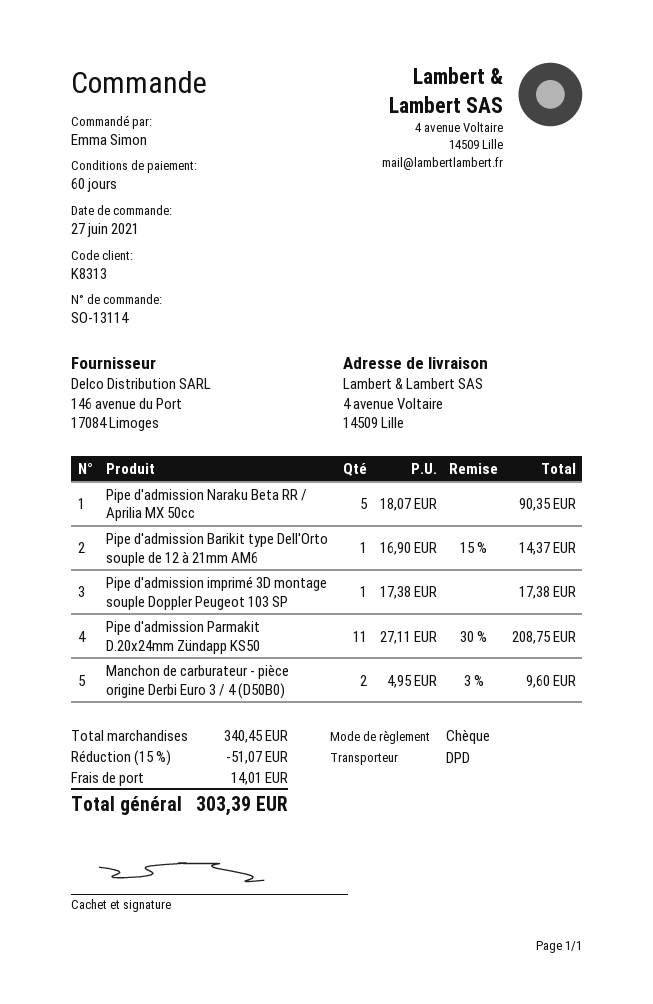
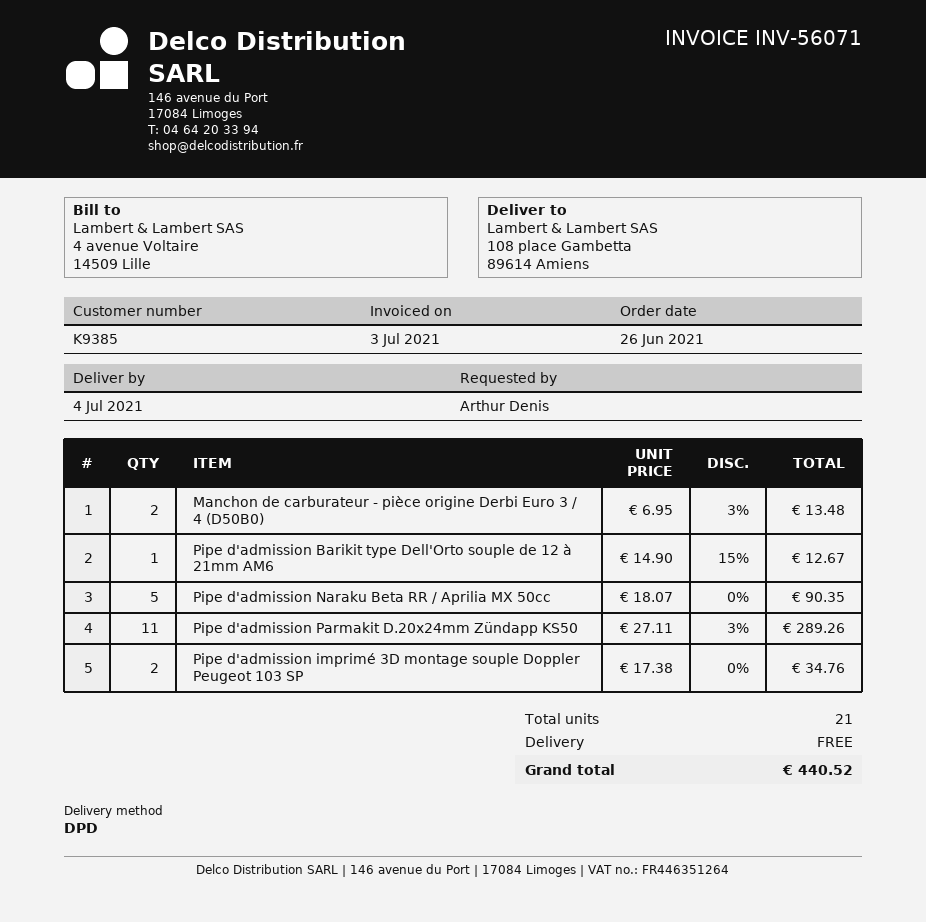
order date: 2021-06-27 -> 2021-06-26
customer number: K8313 -> K9385
ordered by: Emma Simon -> Arthur Denis
ship to: 4 avenue Voltaire, 14509 Lille -> 108 place Gambetta, 89614 Amiens
Pipe d'admission Barikit type Dell'Orto souple de 12 à 21mm AM6: 1 x 16.90 - 15% = 14.37 -> 1 x 14.90 - 15% = 12.67
Pipe d'admission imprimé 3D montage souple Doppler Peugeot 103 SP: 1 x 17.38 = 17.38 -> 2 x 17.38 = 34.76
Pipe d'admission Parmakit D.20x24mm Zündapp KS50: 11 x 27.11 - 30% = 208.75 -> 11 x 27.11 - 3% = 289.26
Manchon de carburateur - pièce origine Derbi Euro 3 / 4 (D50B0): 2 x 4.95 - 3% = 9.60 -> 2 x 6.95 - 3% = 13.48
discount: 15% = 51.07 -> none
shipping: 14.01 -> 0.00
total: 303.39 -> 440.52

